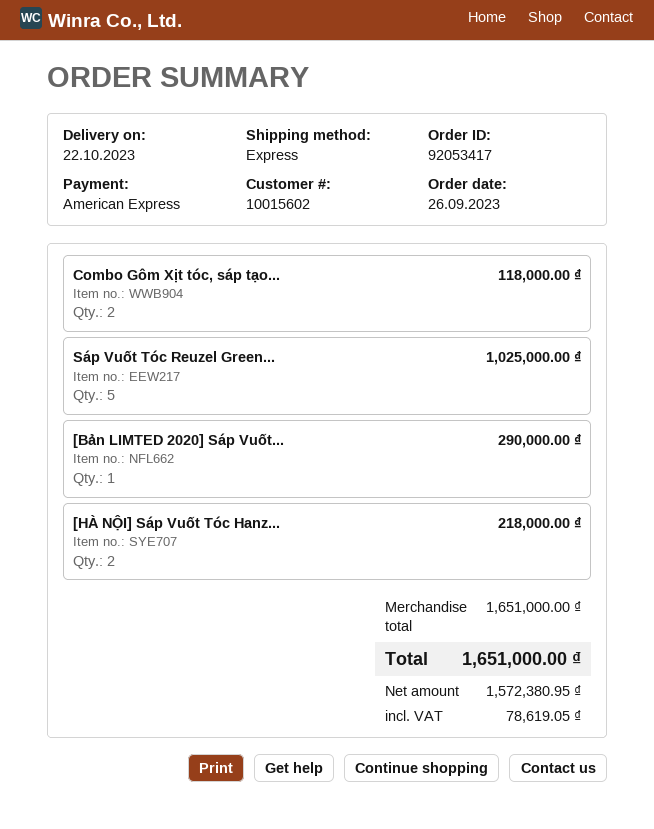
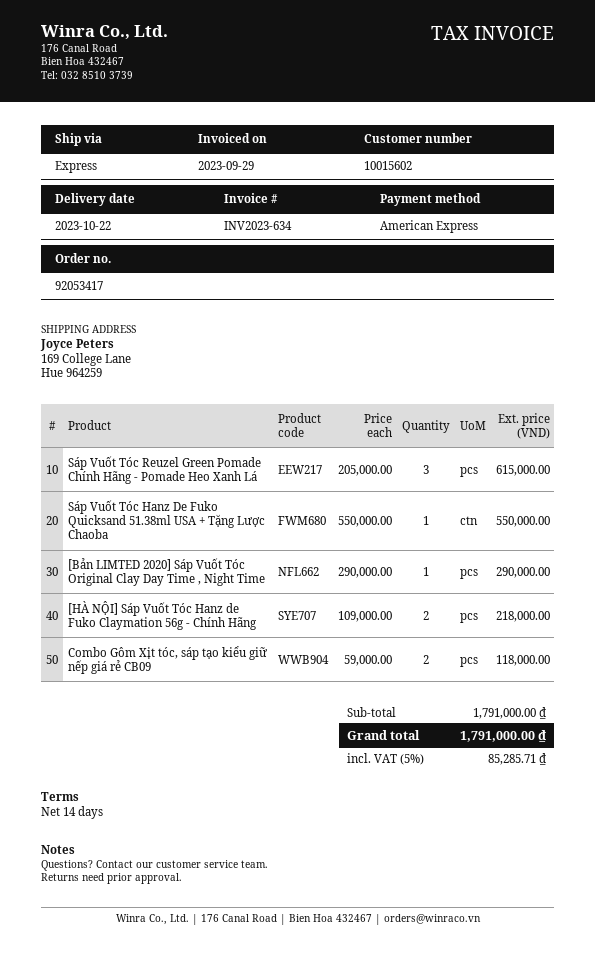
Sáp Vuốt Tóc Reuzel Green...: 5 for 1025000.00 -> 3 for 615000.00
Sáp Vuốt Tóc Hanz De Fuko Quicksand 51.38ml USA + Tặng Lược Chaoba: none -> 1 for 550000.00
subtotal: 1651000.00 -> 1791000.00
tax: 78619.05 -> 85285.71
total: 1651000.00 -> 1791000.00

